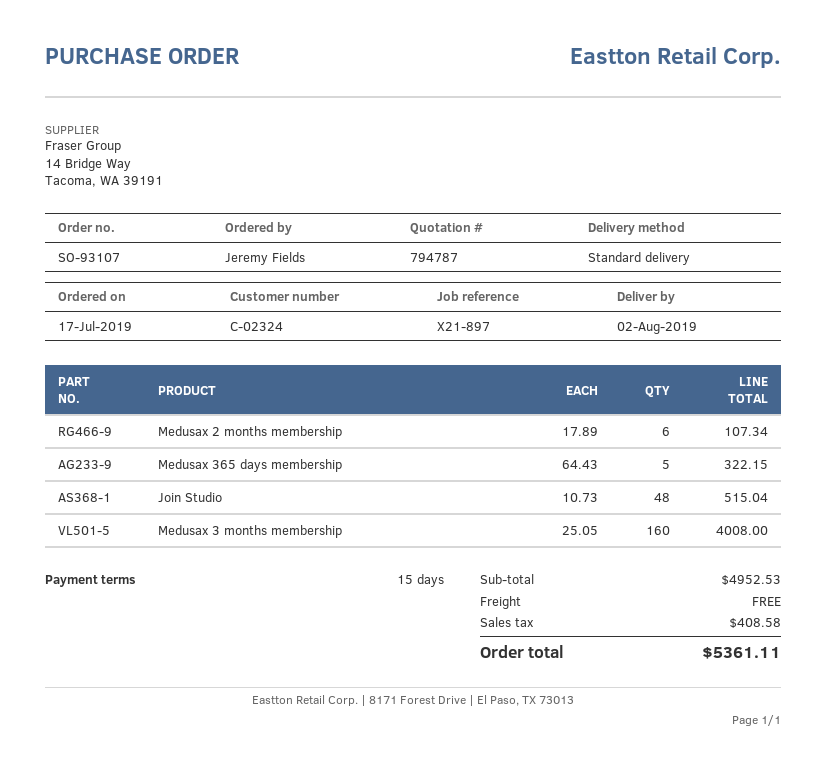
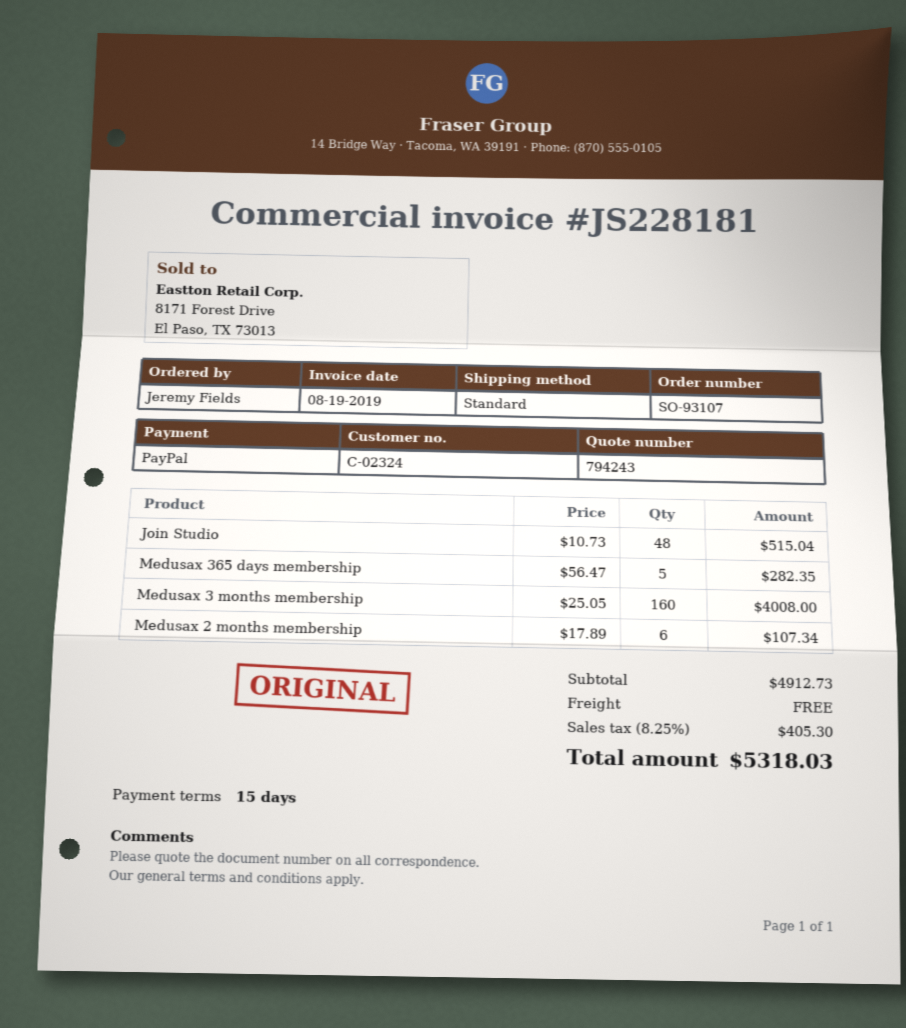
quote number: 794787 -> 794243
Medusax 365 days membership: 5 x 64.43 = 322.15 -> 5 x 56.47 = 282.35
subtotal: 4952.53 -> 4912.73
tax: 408.58 -> 405.30
total: 5361.11 -> 5318.03

